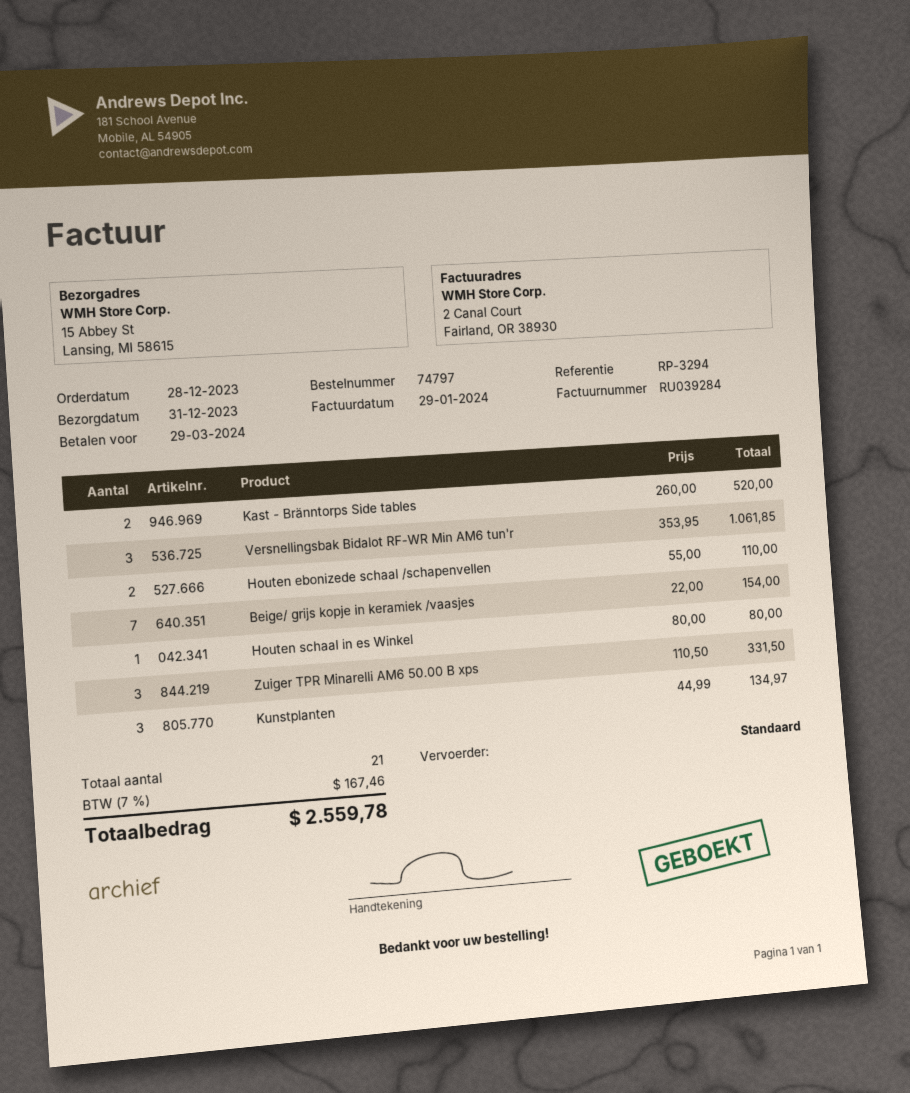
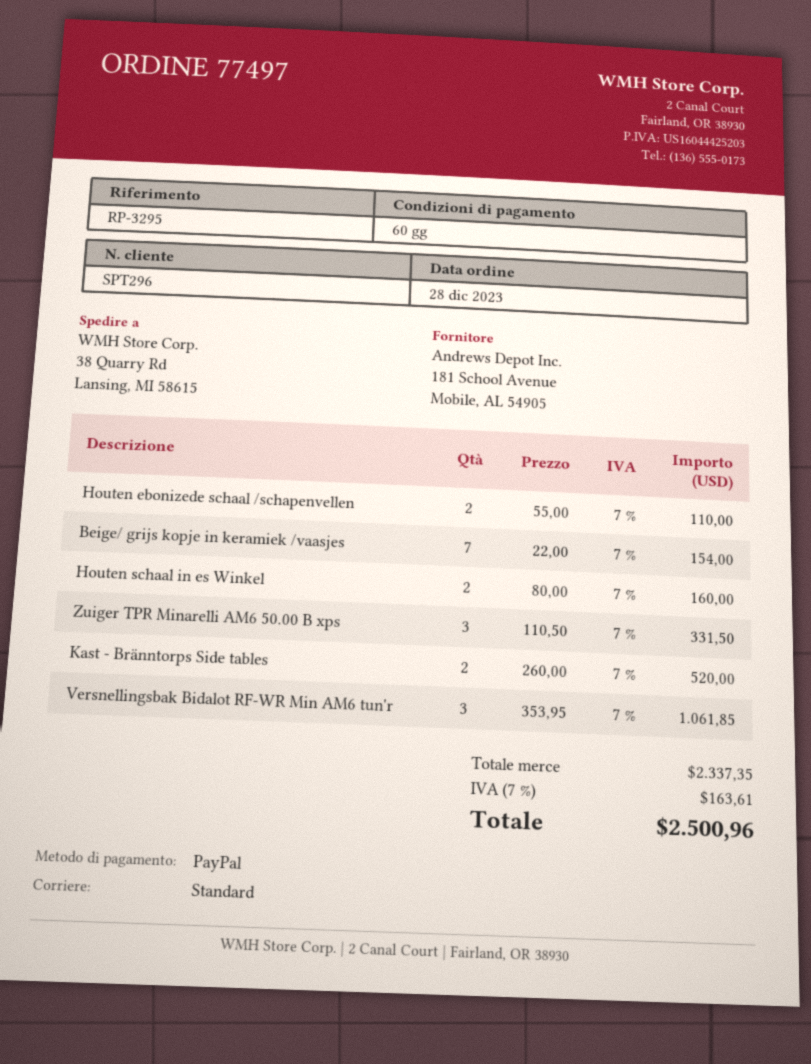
order number: 74797 -> 77497
reference: RP-3294 -> RP-3295
ship to: 15 Abbey St, Lansing, MI 58615 -> 38 Quarry Rd, Lansing, MI 58615
Houten schaal in es Winkel: 1 x 80.00 = 80.00 -> 2 x 80.00 = 160.00
Kunstplanten: 3 x 44.99 = 134.97 -> none
tax: 7% = 167.46 -> 7% = 163.61
total: 2559.78 -> 2500.96

